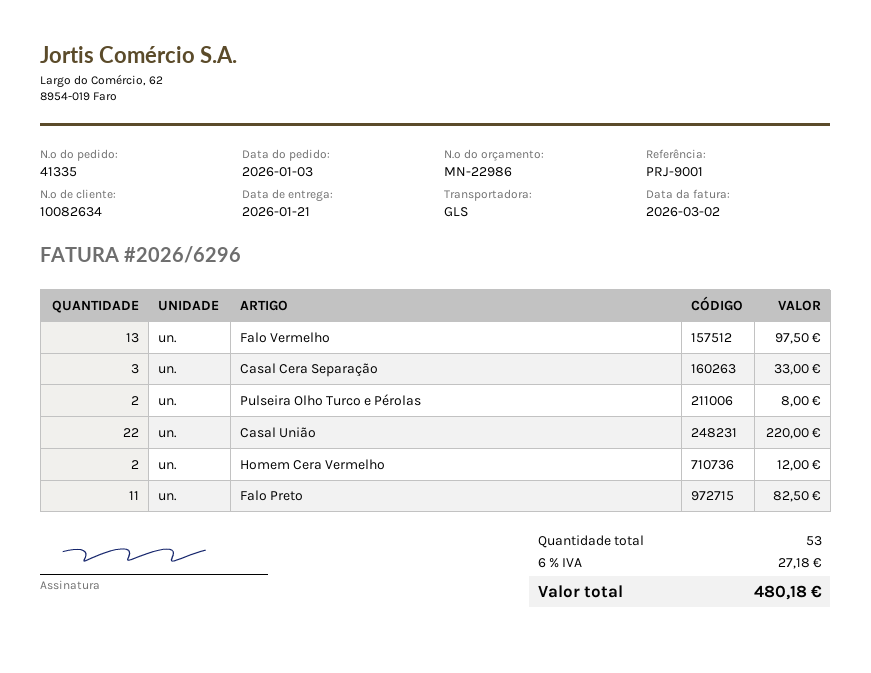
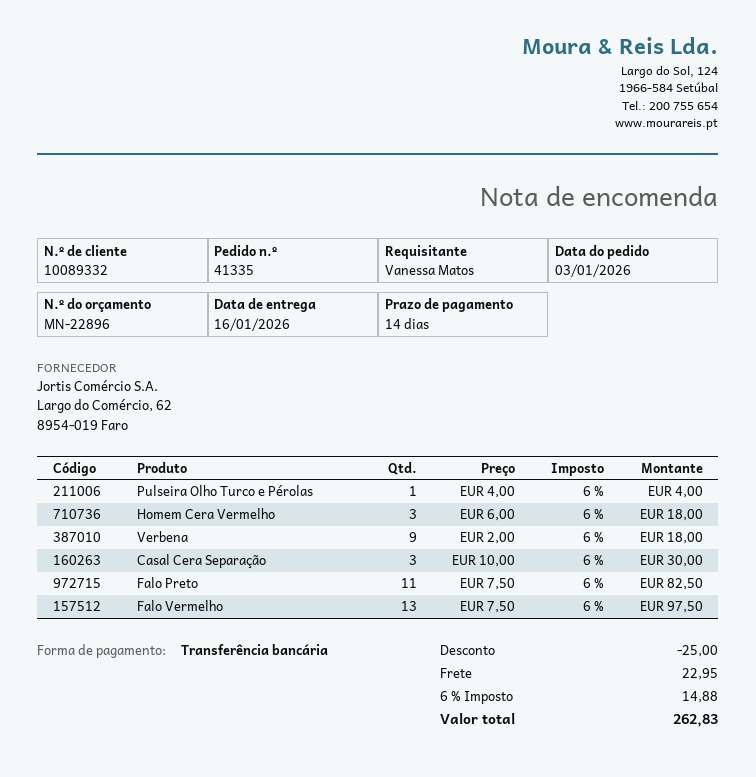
quote number: MN-22986 -> MN-22896
delivery date: 2026-01-21 -> 2026-01-16
customer number: 10082634 -> 10089332
Casal Cera Separação: 3 for 33.00 -> 3 for 30.00
Pulseira Olho Turco e Pérolas: 2 for 8.00 -> 1 for 4.00
Casal União: 22 for 220.00 -> none
Homem Cera Vermelho: 2 for 12.00 -> 3 for 18.00
Verbena: none -> 9 for 18.00
discount: none -> 25.00
shipping: none -> 22.95
tax: 6% = 27.18 -> 6% = 14.88
total: 480.18 -> 262.83

